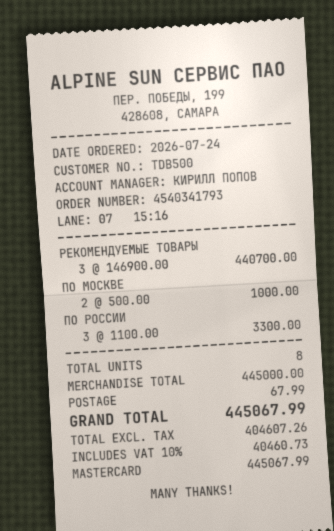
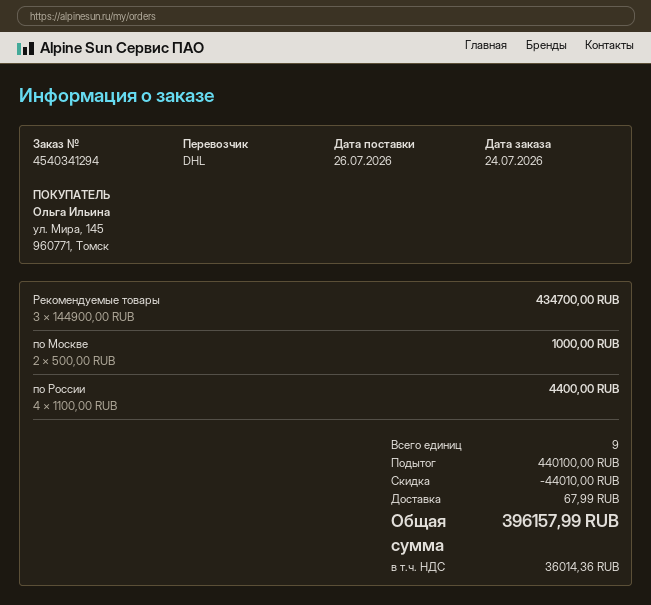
order number: 4540341793 -> 4540341294
РЕКОМЕНДУЕМЫЕ ТОВАРЫ: 3 x 146900.00 = 440700.00 -> 3 x 144900.00 = 434700.00
ПО РОССИИ: 3 x 1100.00 = 3300.00 -> 4 x 1100.00 = 4400.00
total quantity: 8 -> 9
subtotal: 445000.00 -> 440100.00
discount: none -> 44010.00
tax: 40460.73 -> 36014.36
total: 445067.99 -> 396157.99

